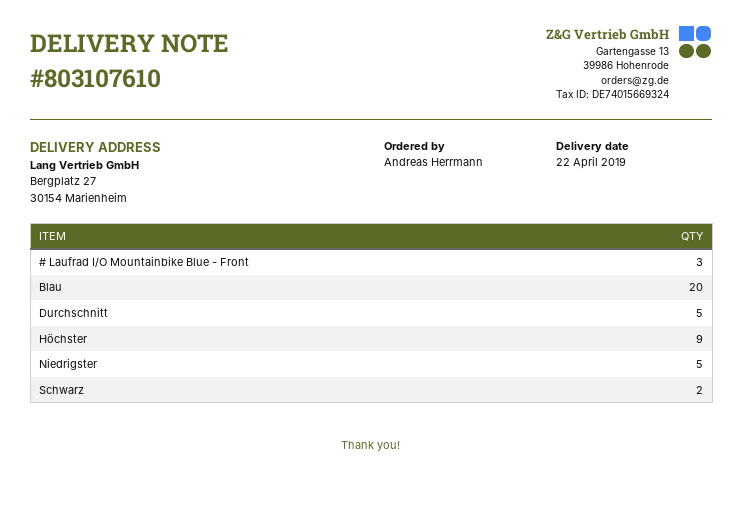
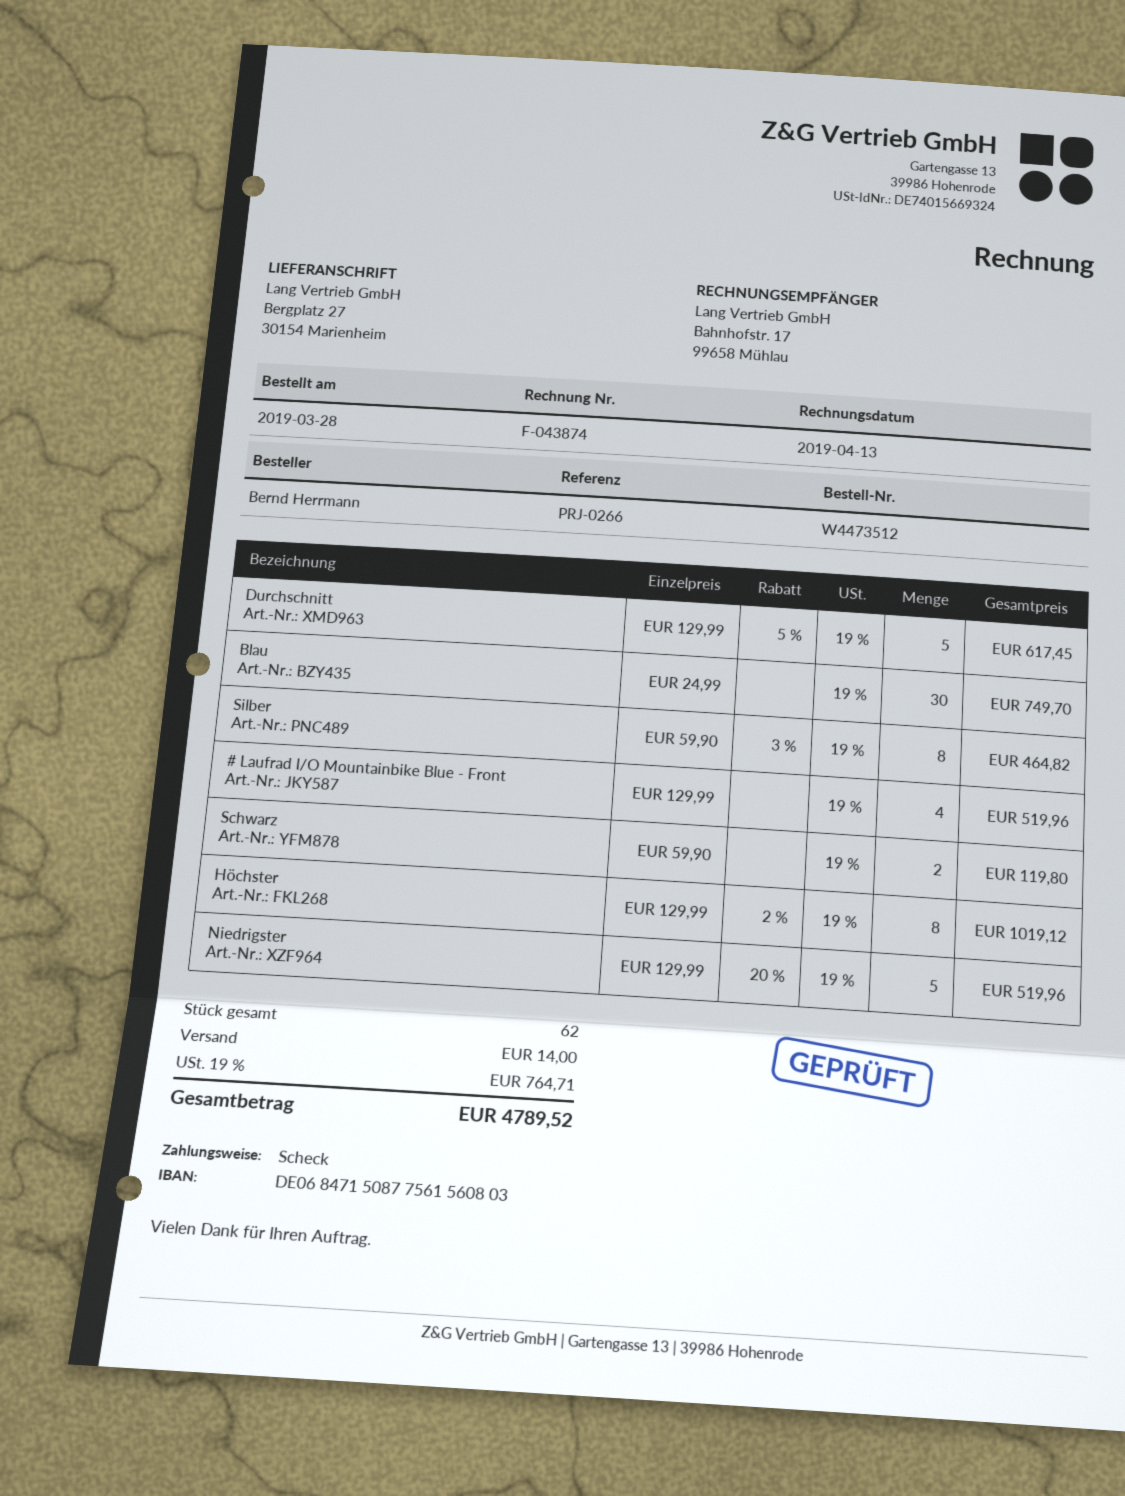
ordered by: Andreas Herrmann -> Bernd Herrmann
# Laufrad I/O Mountainbike Blue - Front: 3 -> 4
Blau: 20 -> 30
Höchster: 9 -> 8
Silber: none -> 8

